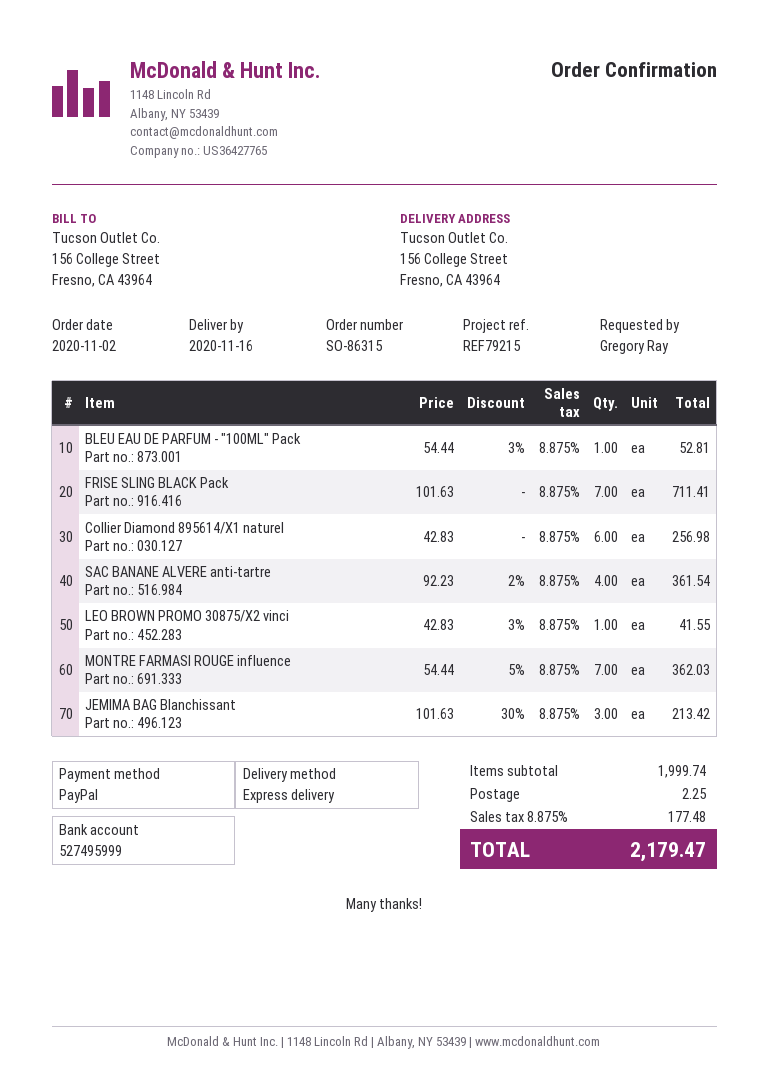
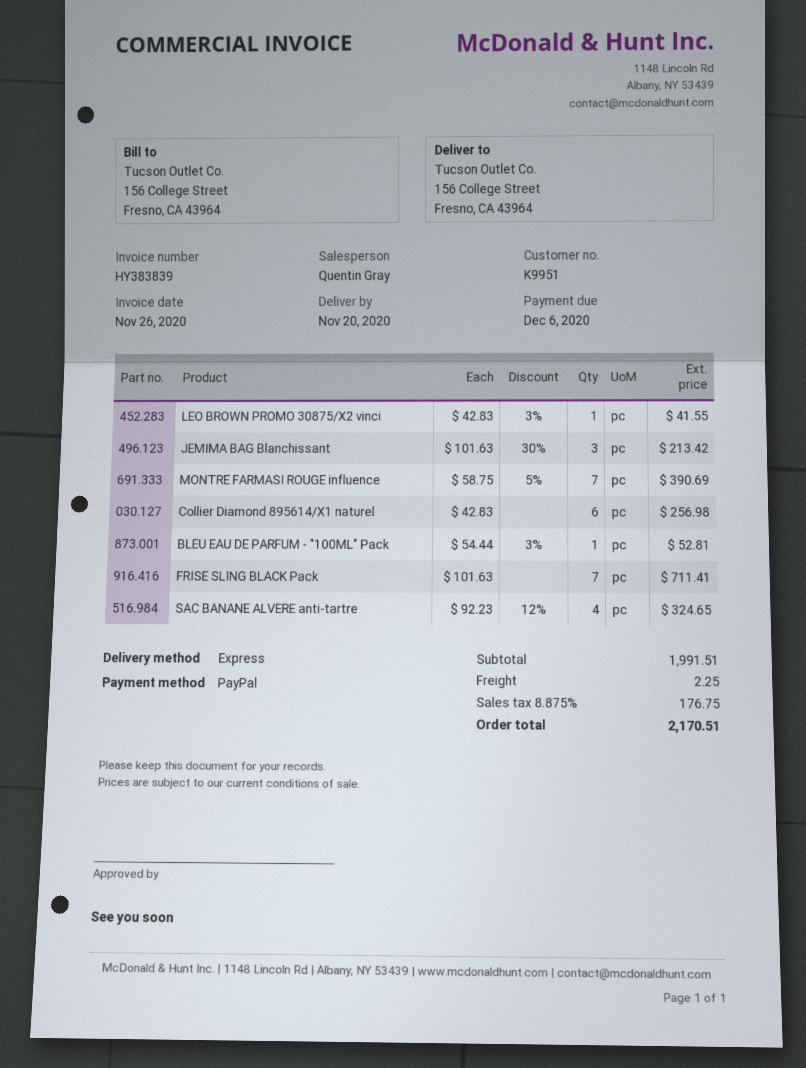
delivery date: 2020-11-16 -> 2020-11-20
SAC BANANE ALVERE anti-tartre: 4 x 92.23 - 2% = 361.54 -> 4 x 92.23 - 12% = 324.65
MONTRE FARMASI ROUGE influence: 7 x 54.44 - 5% = 362.03 -> 7 x 58.75 - 5% = 390.69
subtotal: 1999.74 -> 1991.51
tax: 8.875% = 177.48 -> 8.875% = 176.75
total: 2179.47 -> 2170.51

